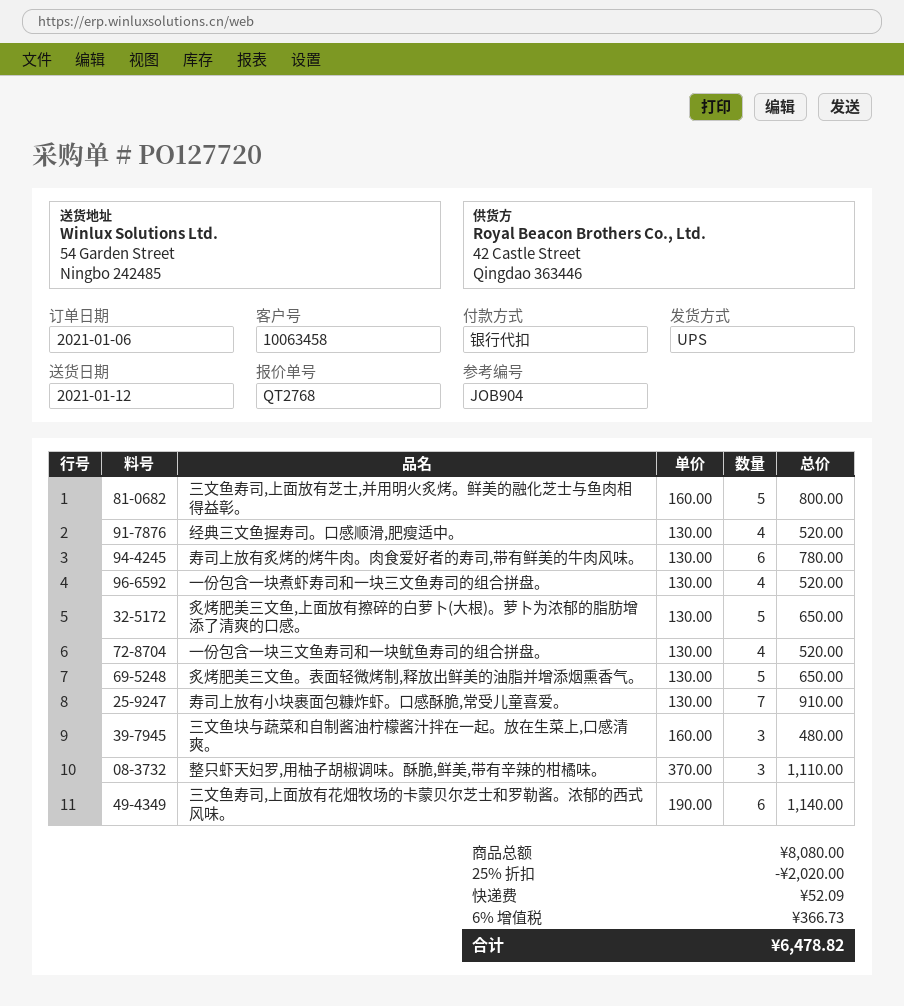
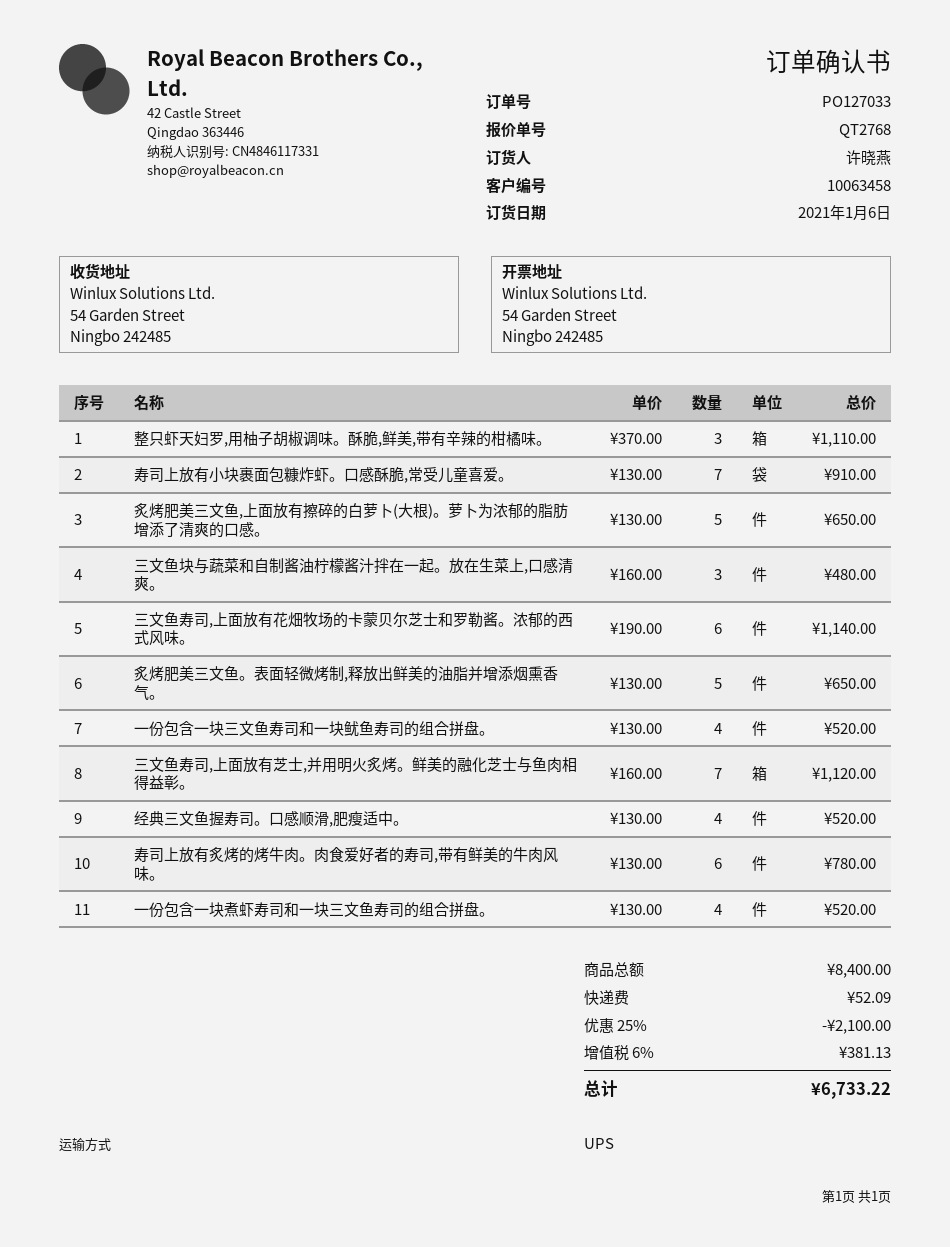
order number: PO127720 -> PO127033
三文鱼寿司,上面放有芝士,并用明火炙烤。鲜美的融化芝士与鱼肉相得益彰。: 5 x 160.00 = 800.00 -> 7 x 160.00 = 1120.00
subtotal: 8080.00 -> 8400.00
discount: 25% = 2020.00 -> 25% = 2100.00
tax: 6% = 366.73 -> 6% = 381.13
total: 6478.82 -> 6733.22

